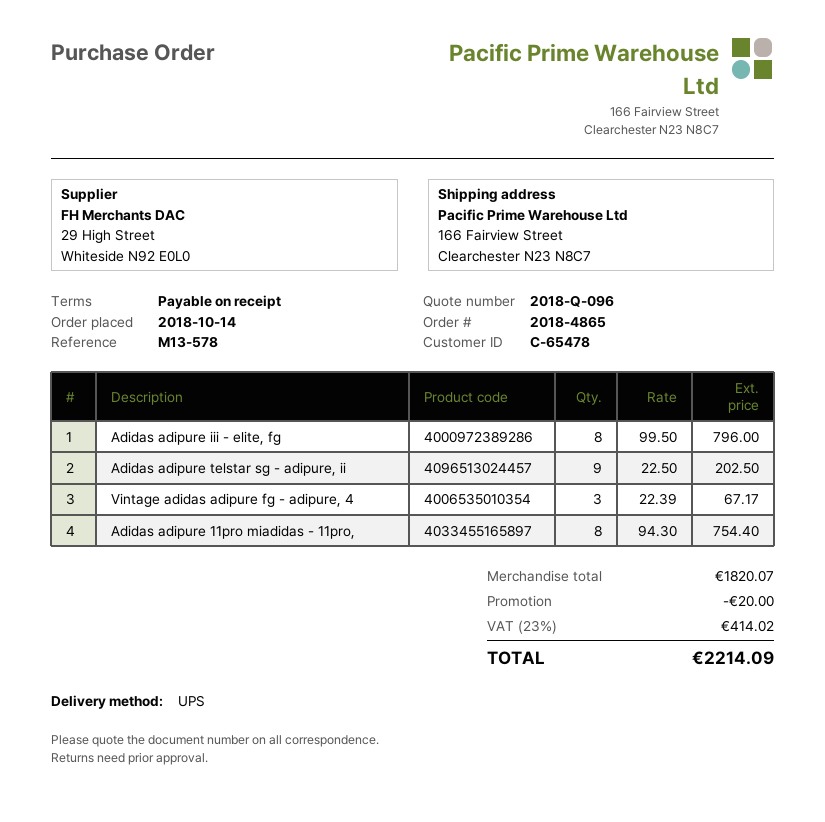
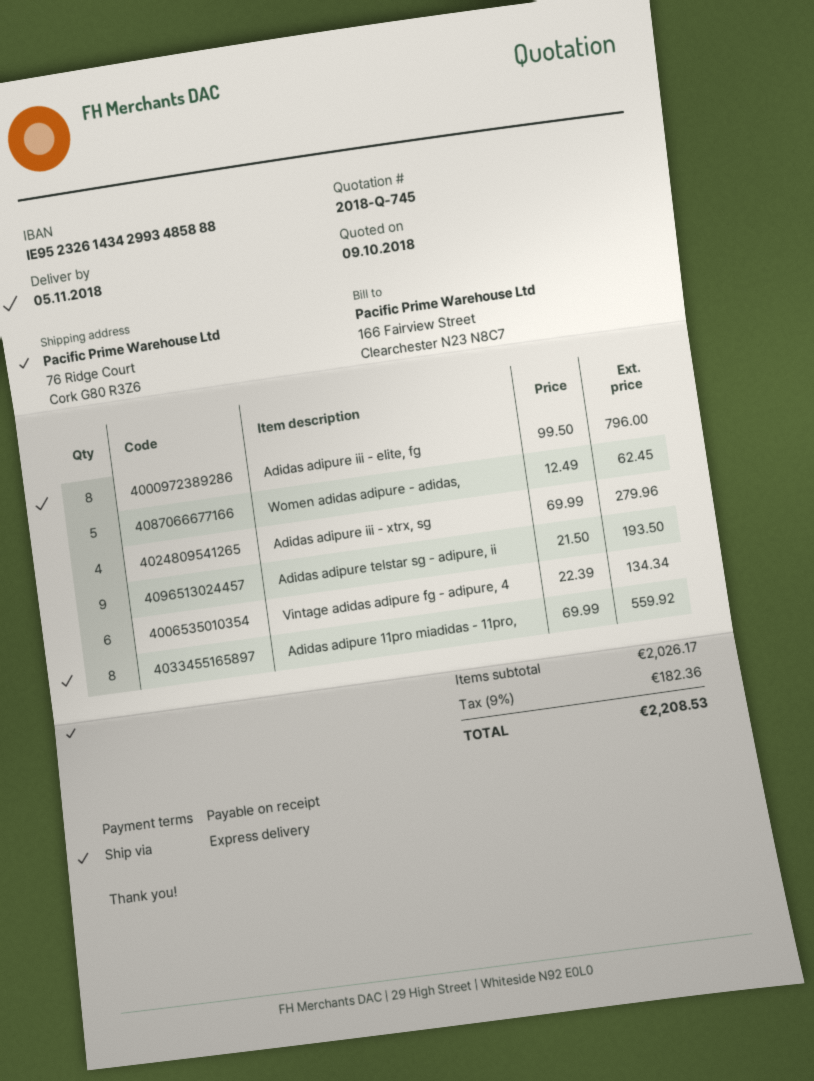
quote number: 2018-Q-096 -> 2018-Q-745
shipping method: UPS -> express
ship to: 166 Fairview Street, Clearchester N23 N8C7 -> 76 Ridge Court, Cork G80 R3Z6
Adidas adipure telstar sg - adipure, ii: 9 x 22.50 = 202.50 -> 9 x 21.50 = 193.50
Vintage adidas adipure fg - adipure, 4: 3 x 22.39 = 67.17 -> 6 x 22.39 = 134.34
Adidas adipure 11pro miadidas - 11pro,: 8 x 94.30 = 754.40 -> 8 x 69.99 = 559.92
Women adidas adipure - adidas,: none -> 5 x 12.49 = 62.45
Adidas adipure iii - xtrx, sg: none -> 4 x 69.99 = 279.96
subtotal: 1820.07 -> 2026.17
discount: 20.00 -> none
tax: 23% = 414.02 -> 9% = 182.36
total: 2214.09 -> 2208.53

